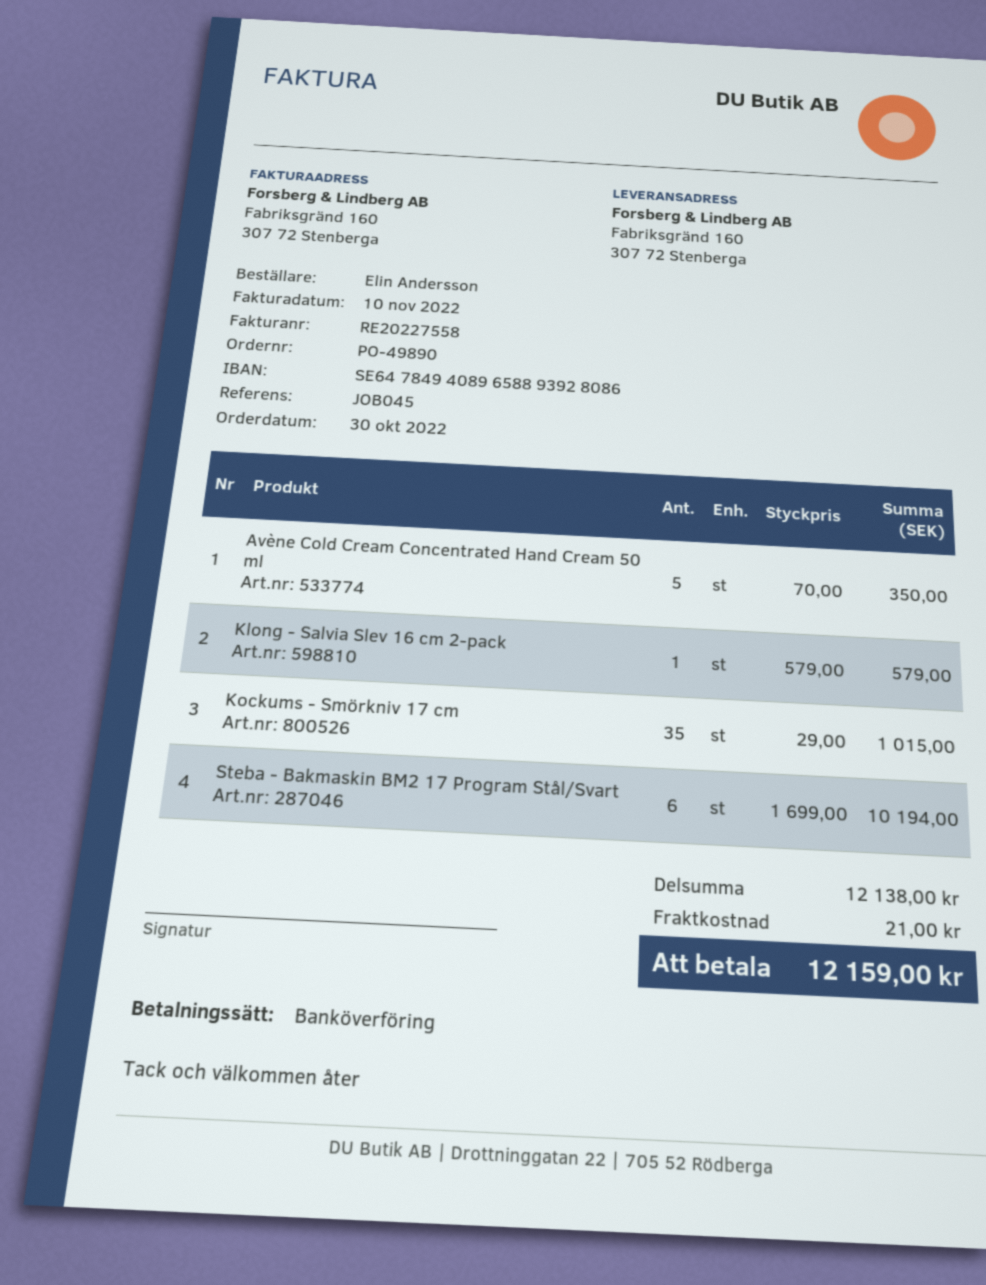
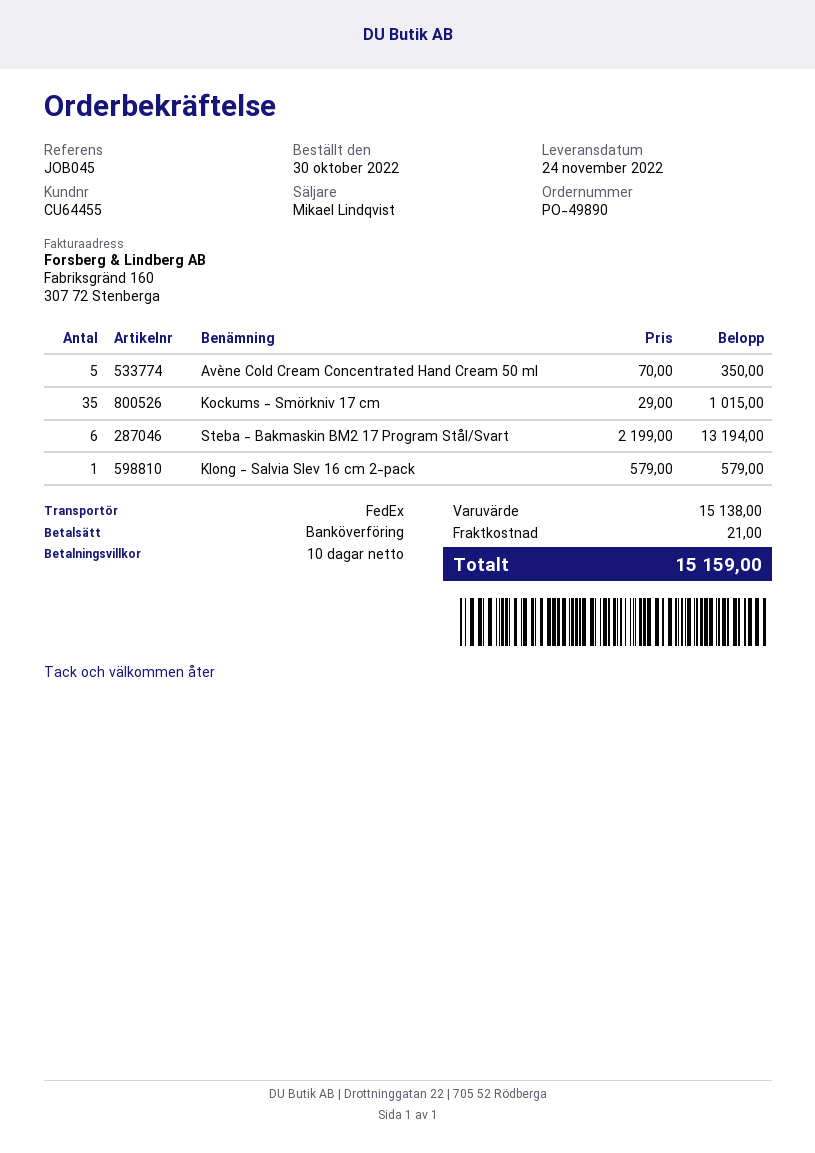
Steba - Bakmaskin BM2 17 Program Stål/Svart: 6 x 1699.00 = 10194.00 -> 6 x 2199.00 = 13194.00
subtotal: 12138.00 -> 15138.00
total: 12159.00 -> 15159.00

